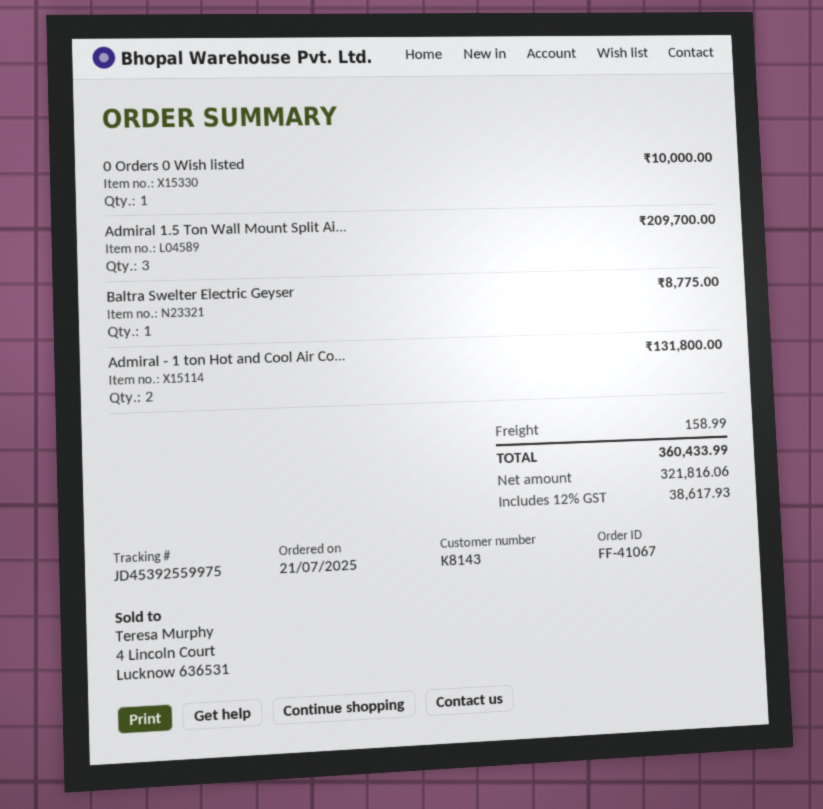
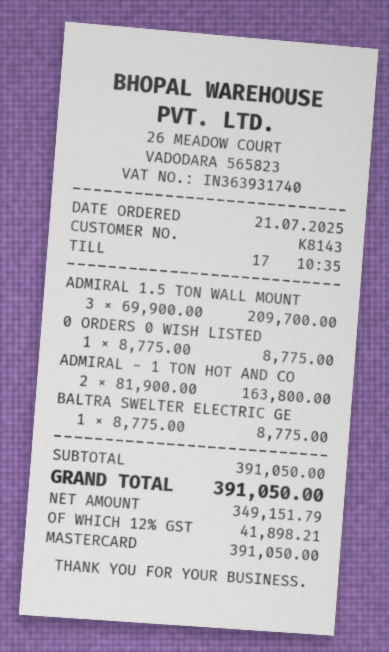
0 Orders 0 Wish listed: 1 for 10000.00 -> 1 for 8775.00
Admiral - 1 ton Hot and Cool Air Co...: 2 for 131800.00 -> 2 for 163800.00
shipping: 158.99 -> none
net: 321816.06 -> 349151.79
tax: 12% = 38617.93 -> 12% = 41898.21
total: 360433.99 -> 391050.00

